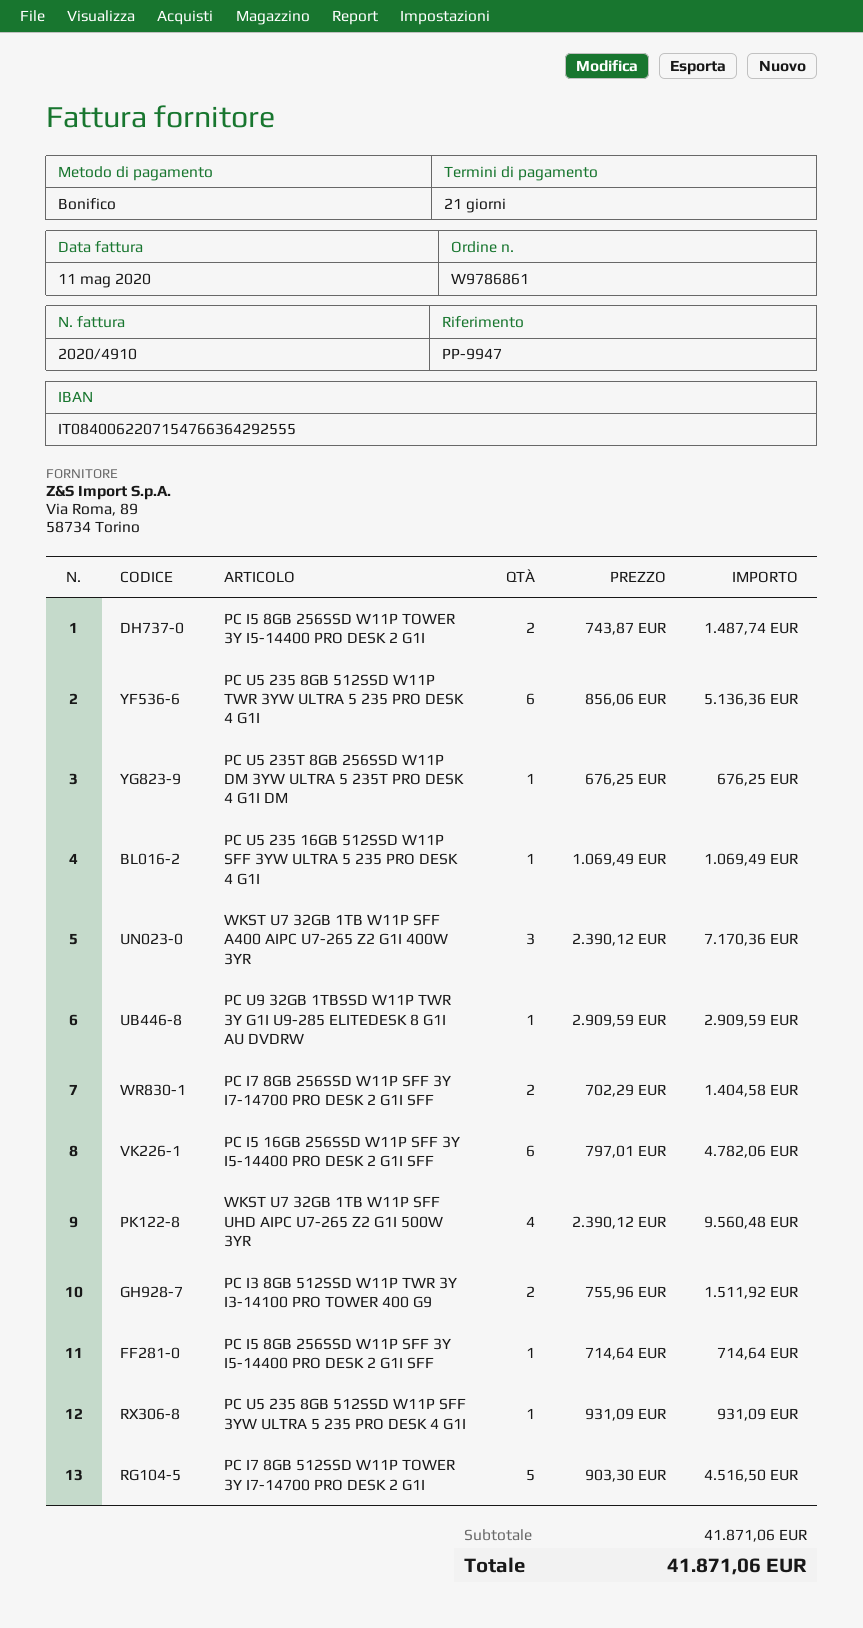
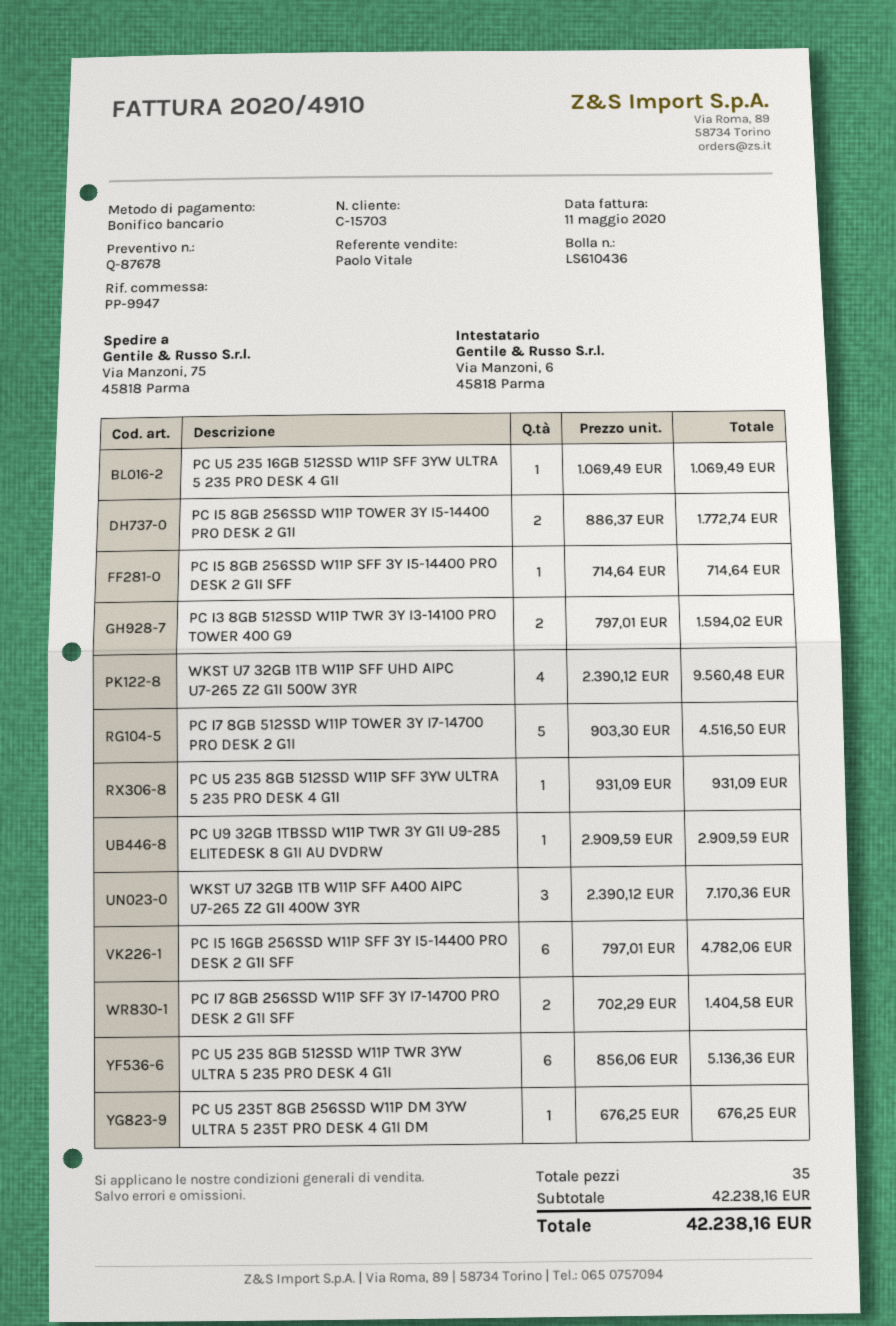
PC I5 8GB 256SSD W11P TOWER 3Y I5-14400 PRO DESK 2 G1I: 2 x 743.87 = 1487.74 -> 2 x 886.37 = 1772.74
PC I3 8GB 512SSD W11P TWR 3Y I3-14100 PRO TOWER 400 G9: 2 x 755.96 = 1511.92 -> 2 x 797.01 = 1594.02
subtotal: 41871.06 -> 42238.16
total: 41871.06 -> 42238.16

